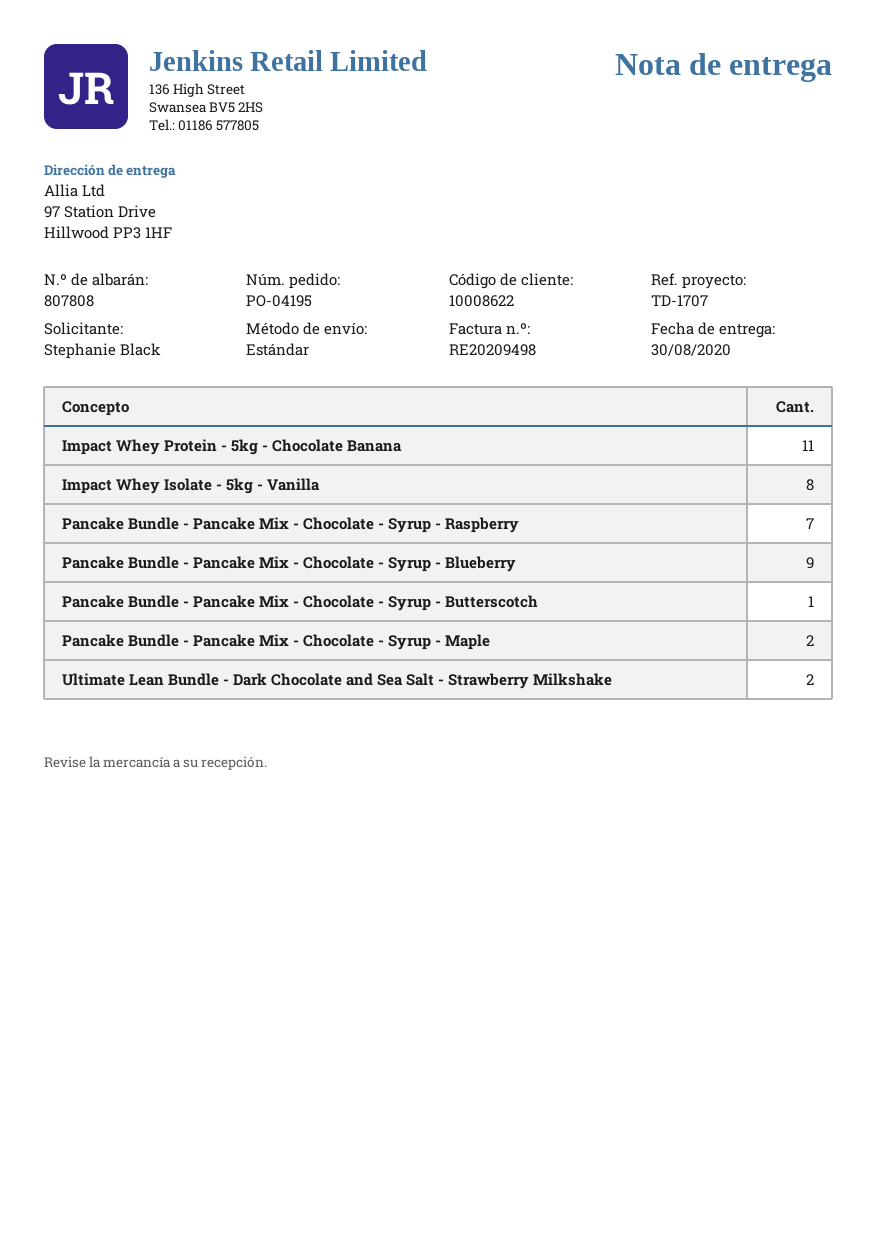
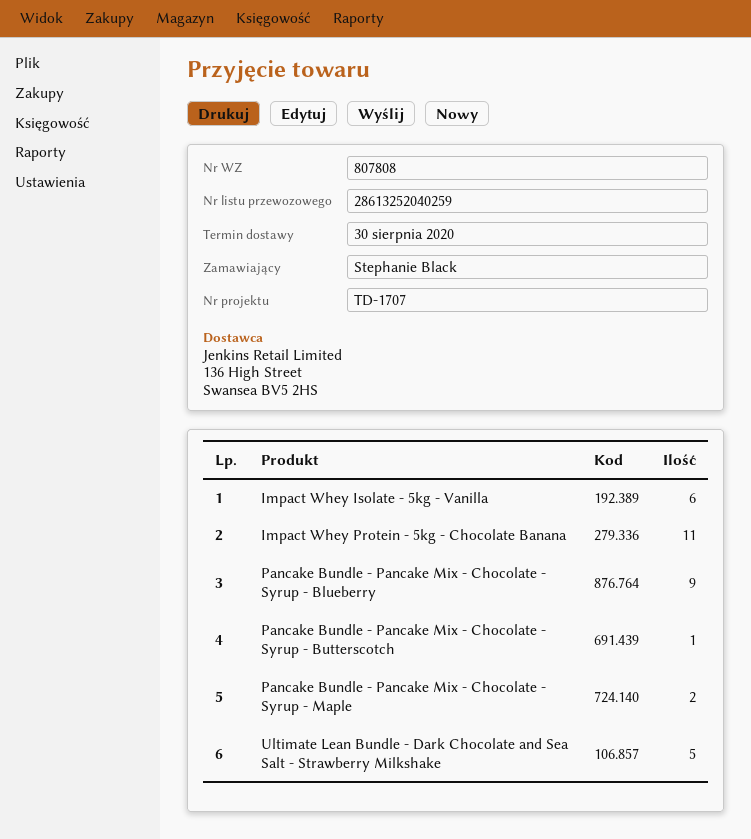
Impact Whey Isolate - 5kg - Vanilla: 8 -> 6
Pancake Bundle - Pancake Mix - Chocolate - Syrup - Raspberry: 7 -> none
Ultimate Lean Bundle - Dark Chocolate and Sea Salt - Strawberry Milkshake: 2 -> 5

